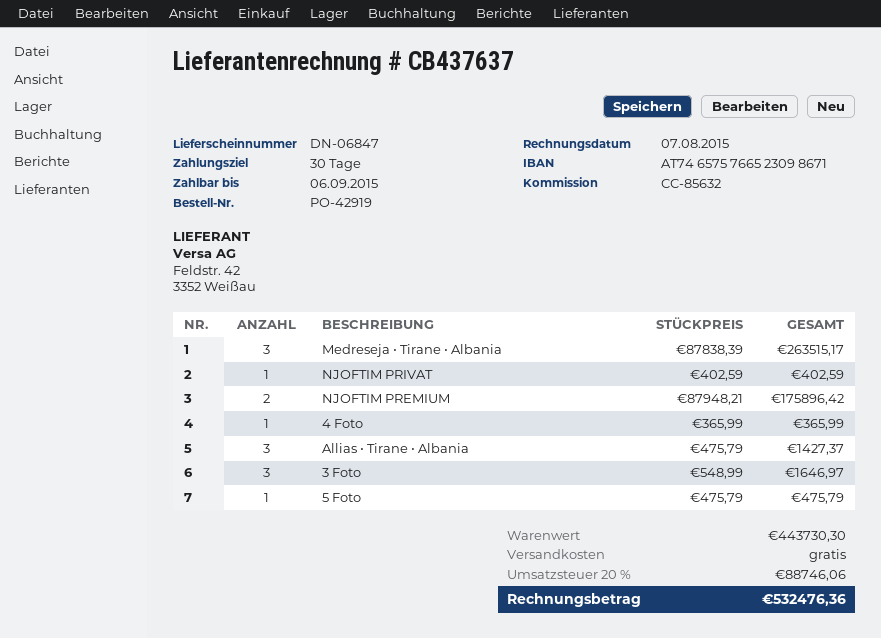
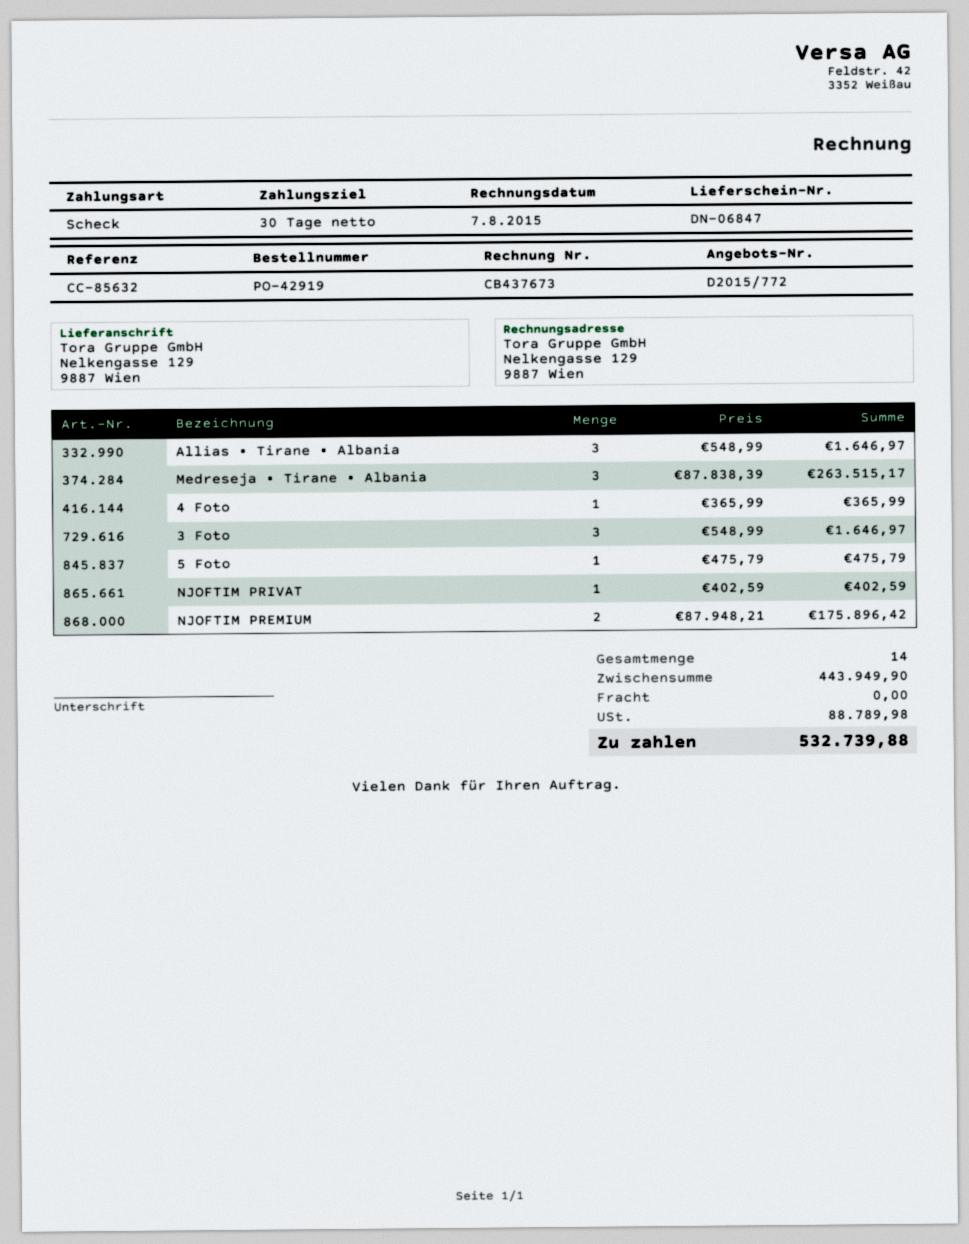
invoice number: CB437637 -> CB437673
Allias • Tirane • Albania: 3 x 475.79 = 1427.37 -> 3 x 548.99 = 1646.97
subtotal: 443730.30 -> 443949.90
tax: 88746.06 -> 88789.98
total: 532476.36 -> 532739.88

